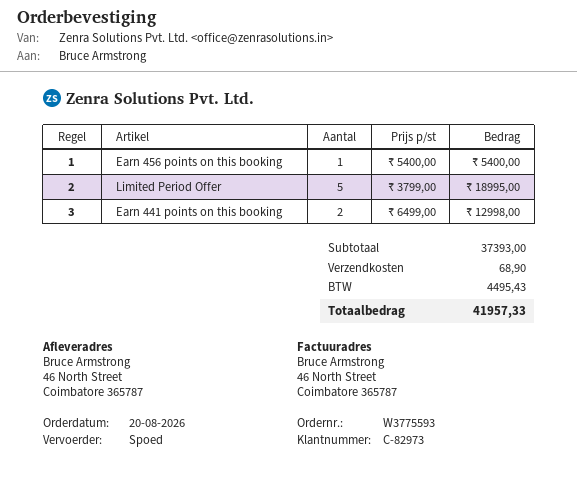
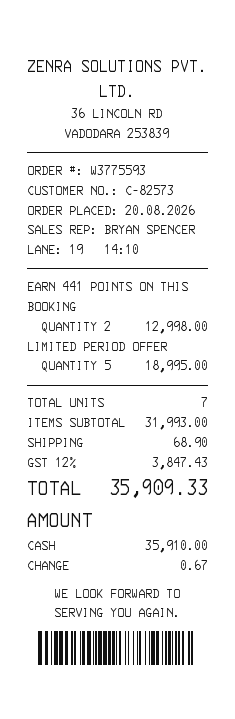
customer number: C-82973 -> C-82573
Earn 456 points on this booking: 1 for 5400.00 -> none
subtotal: 37393.00 -> 31993.00
tax: 4495.43 -> 3847.43
total: 41957.33 -> 35909.33

